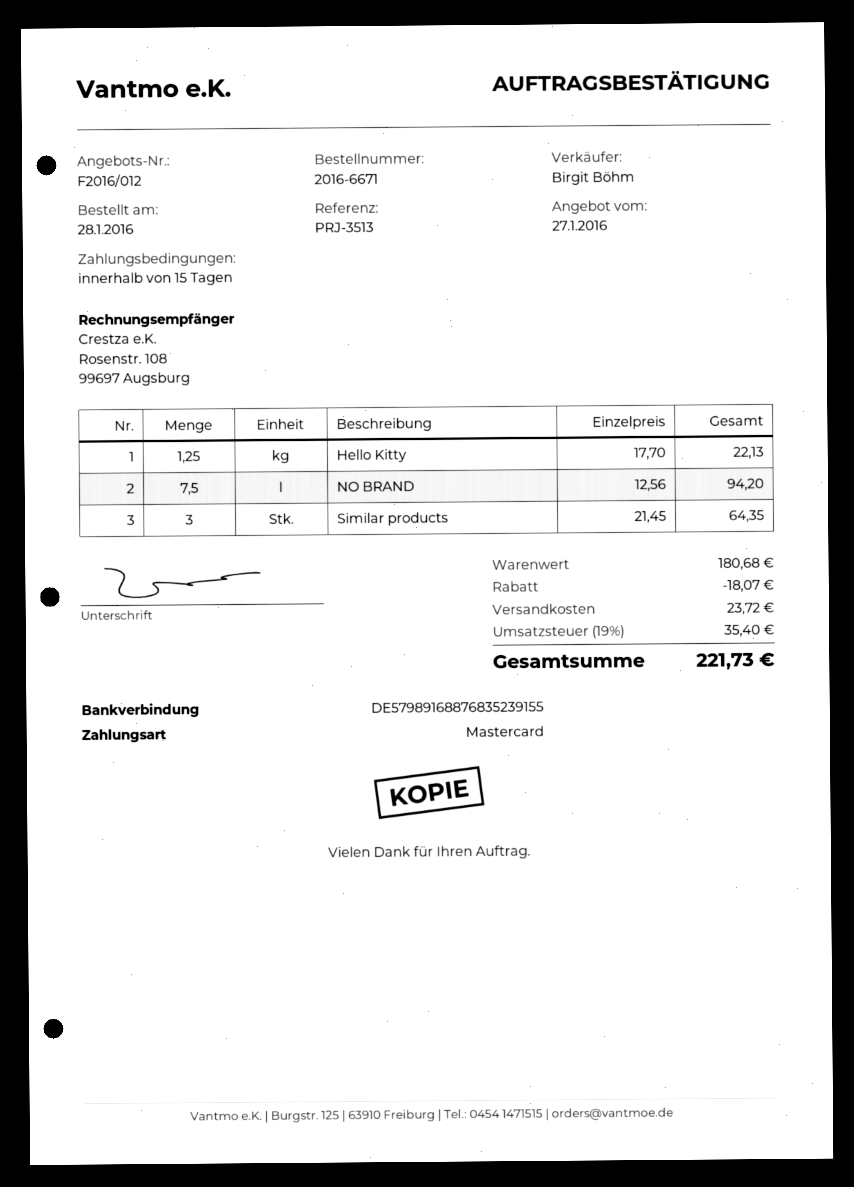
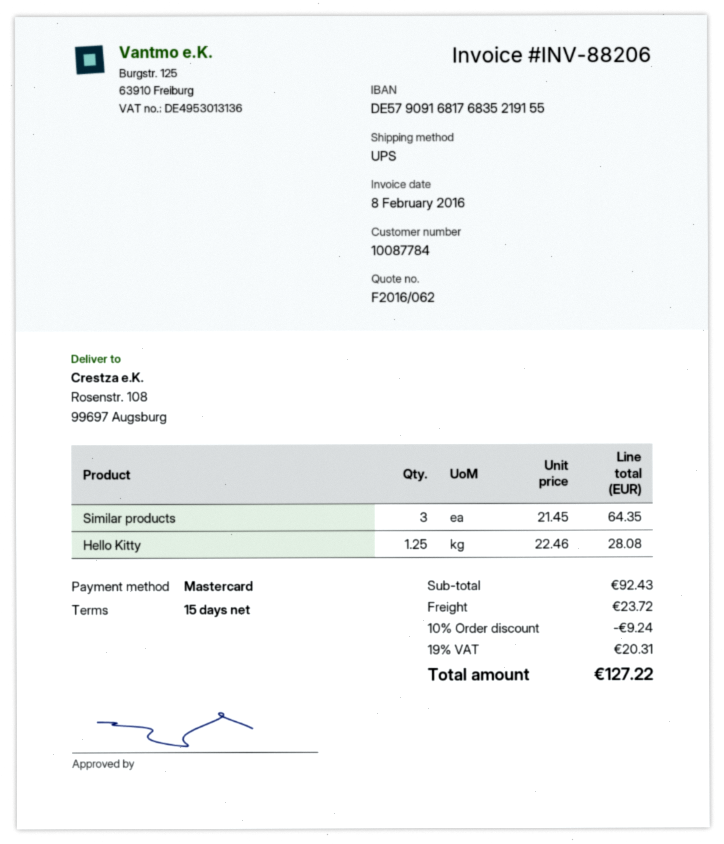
quote number: F2016/012 -> F2016/062
bank account: DE57989168876835239155 -> DE57909168176835219155
Hello Kitty: 1.25 x 17.70 = 22.13 -> 1.25 x 22.46 = 28.08
NO BRAND: 7.5 x 12.56 = 94.20 -> none
subtotal: 180.68 -> 92.43
discount: 18.07 -> 9.24
tax: 19% = 35.40 -> 19% = 20.31
total: 221.73 -> 127.22

